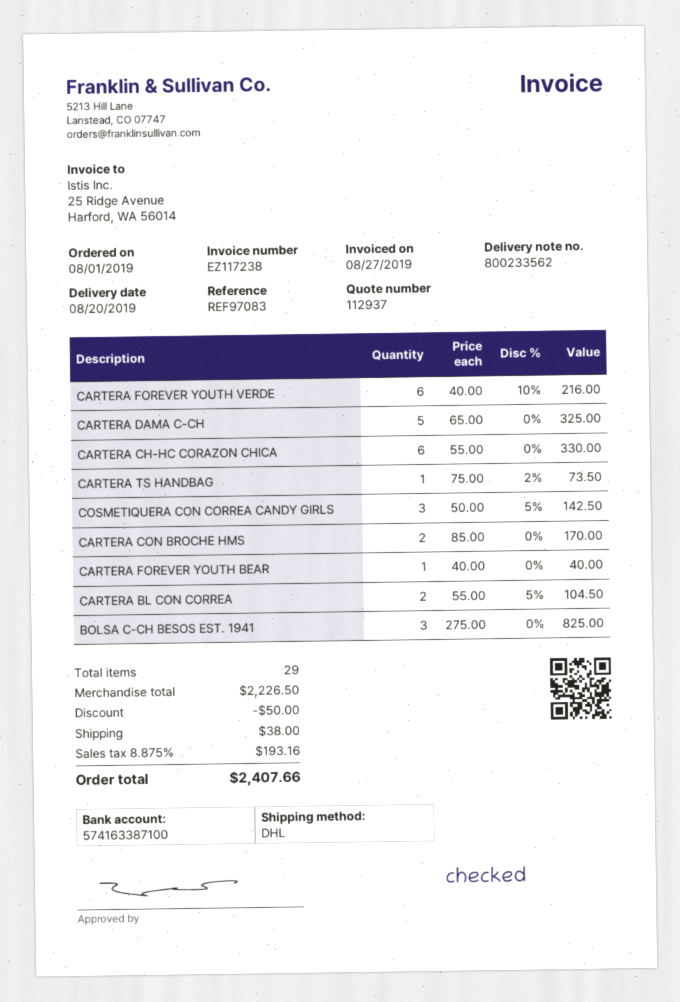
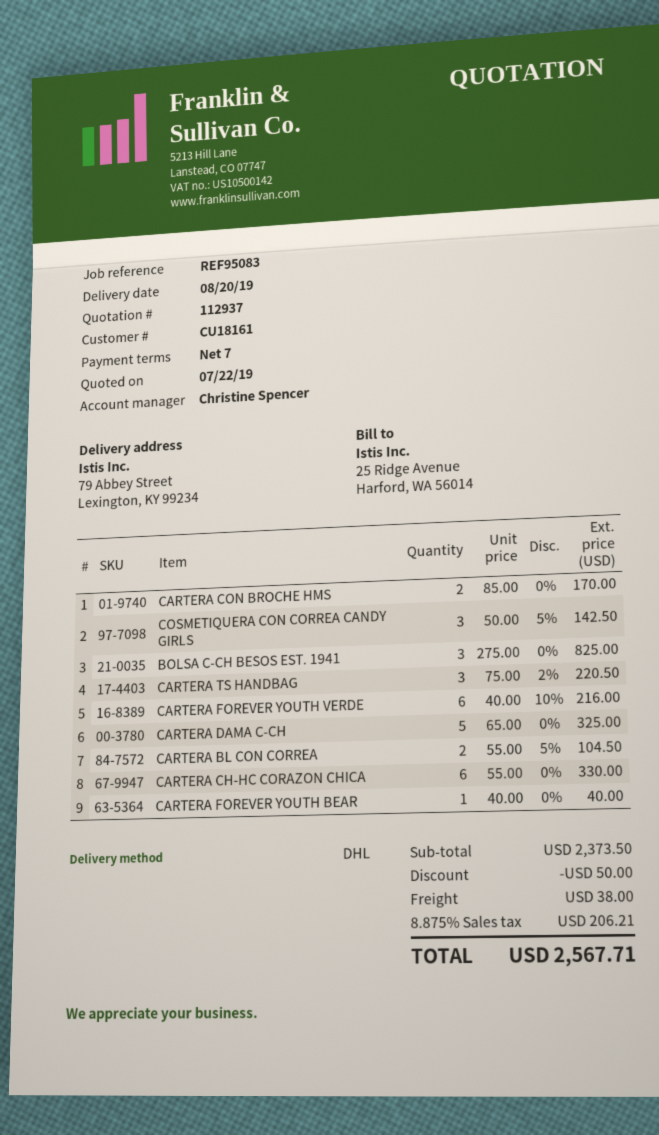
reference: REF97083 -> REF95083
CARTERA TS HANDBAG: 1 x 75.00 - 2% = 73.50 -> 3 x 75.00 - 2% = 220.50
subtotal: 2226.50 -> 2373.50
tax: 8.875% = 193.16 -> 8.875% = 206.21
total: 2407.66 -> 2567.71

